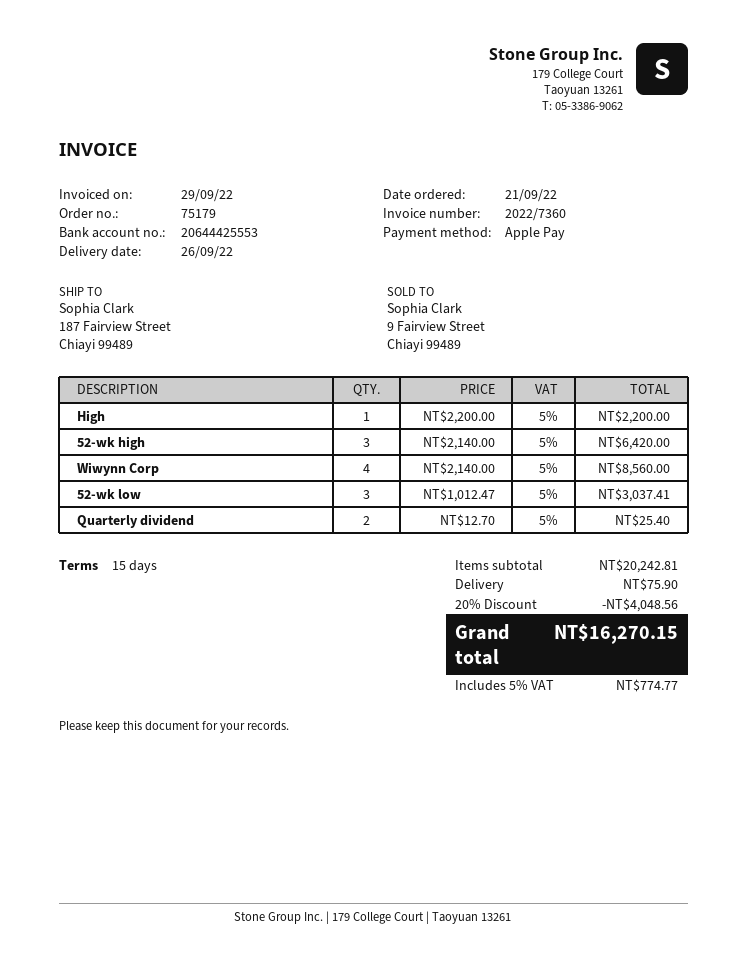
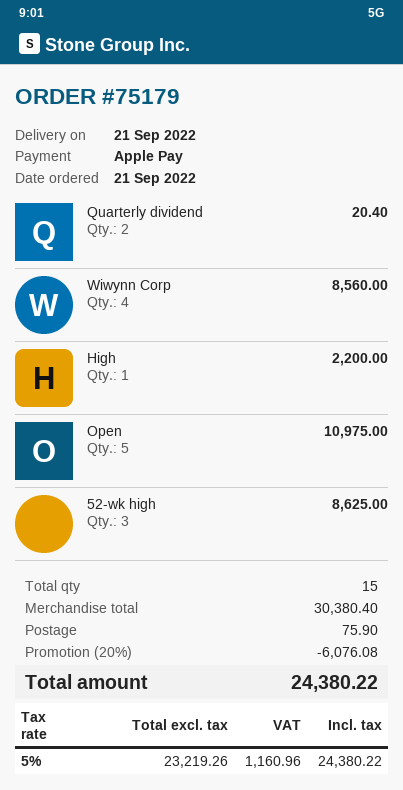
delivery date: 2022-09-26 -> 2022-09-21
52-wk high: 3 for 6420.00 -> 3 for 8625.00
52-wk low: 3 for 3037.41 -> none
Quarterly dividend: 2 for 25.40 -> 2 for 20.40
Open: none -> 5 for 10975.00
subtotal: 20242.81 -> 30380.40
discount: 20% = 4048.56 -> 20% = 6076.08
tax: 5% = 774.77 -> 5% = 1160.96
total: 16270.15 -> 24380.22

